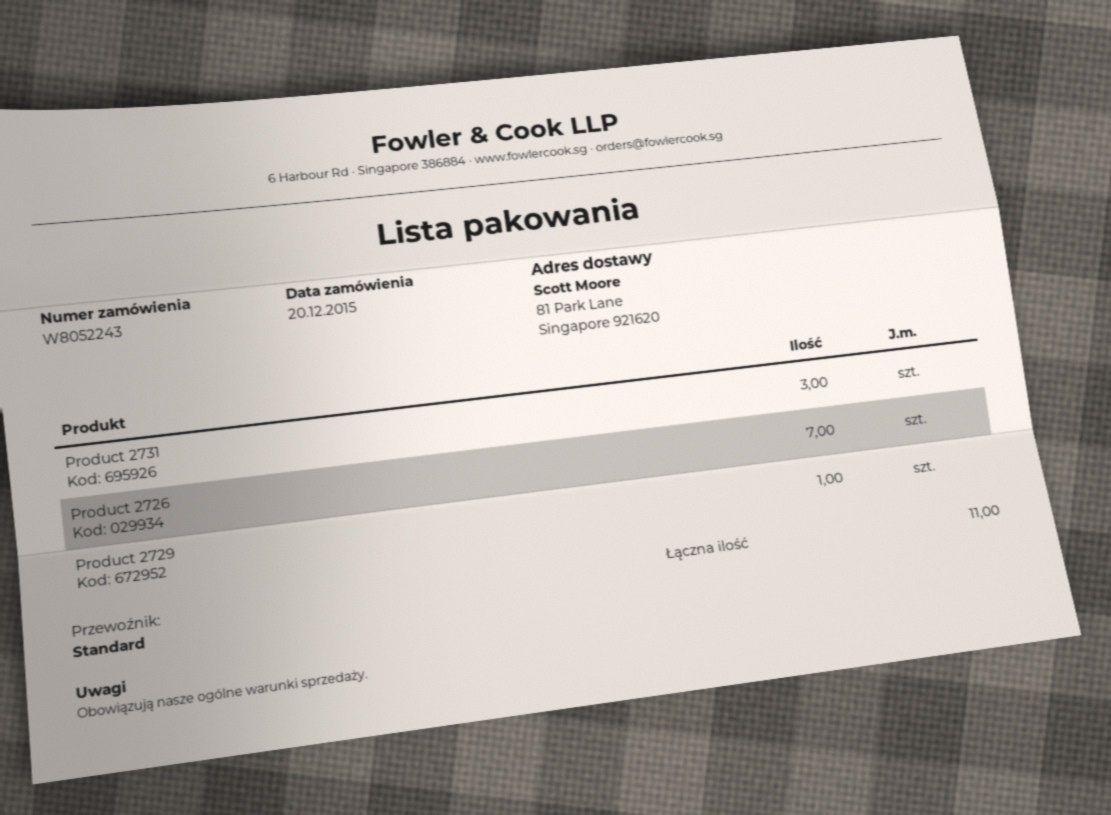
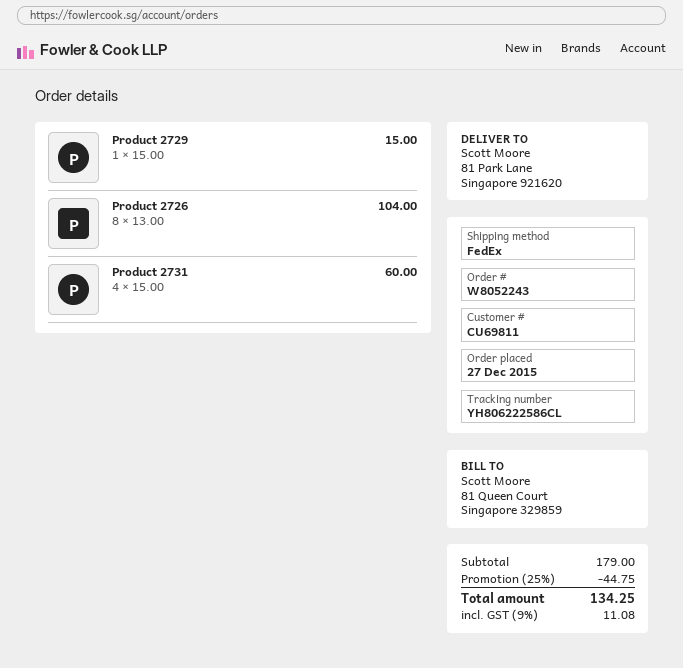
order date: 2015-12-20 -> 2015-12-27
shipping method: standard -> FedEx
Product 2731: 3 -> 4
Product 2726: 7 -> 8

